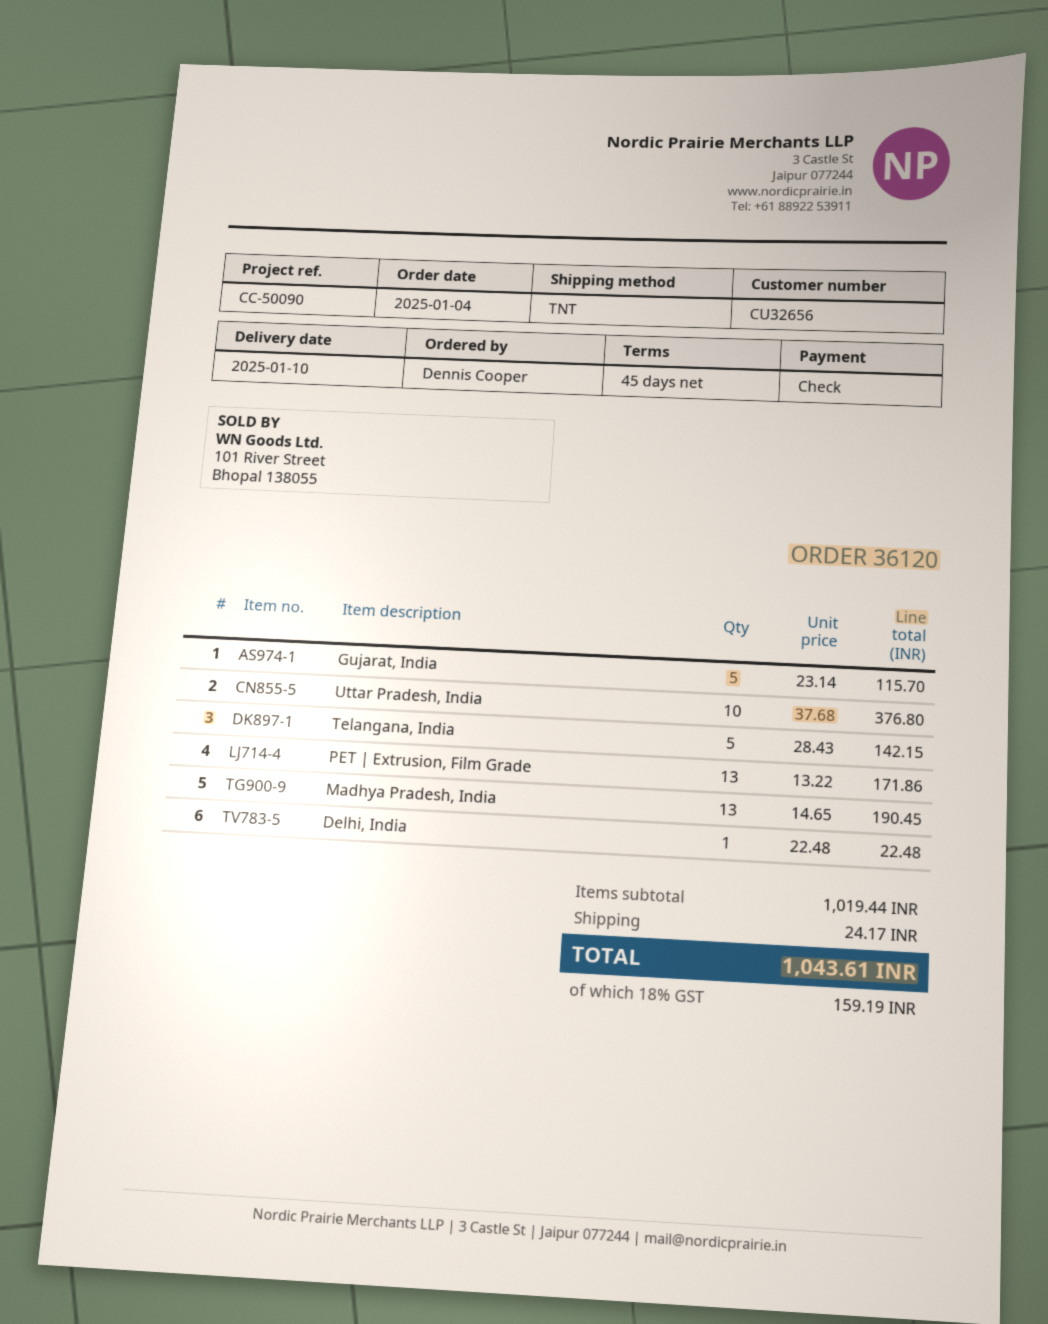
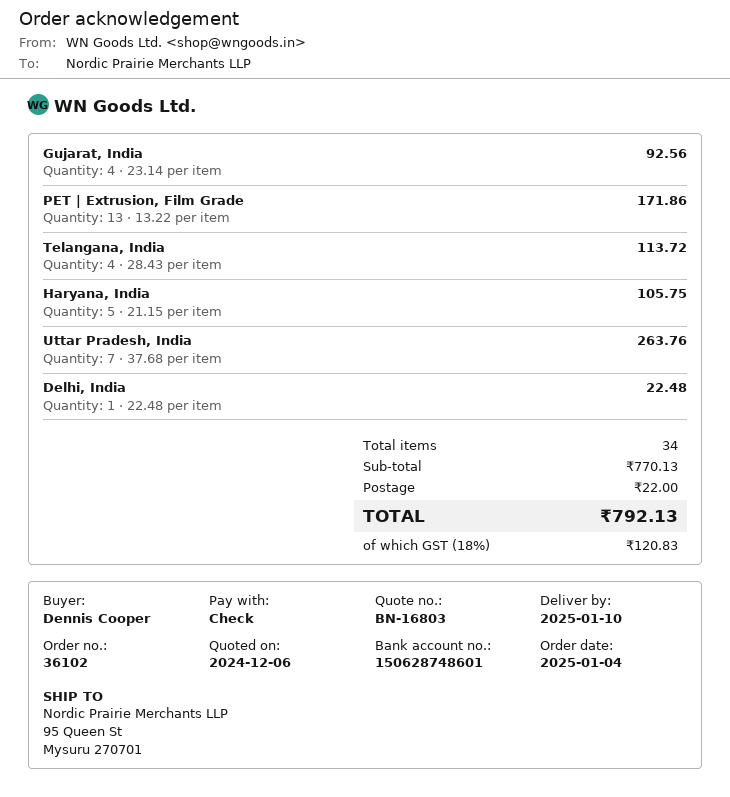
order number: 36120 -> 36102
Gujarat, India: 5 x 23.14 = 115.70 -> 4 x 23.14 = 92.56
Uttar Pradesh, India: 10 x 37.68 = 376.80 -> 7 x 37.68 = 263.76
Telangana, India: 5 x 28.43 = 142.15 -> 4 x 28.43 = 113.72
Madhya Pradesh, India: 13 x 14.65 = 190.45 -> none
Haryana, India: none -> 5 x 21.15 = 105.75
subtotal: 1019.44 -> 770.13
shipping: 24.17 -> 22.00
tax: 18% = 159.19 -> 18% = 120.83
total: 1043.61 -> 792.13

